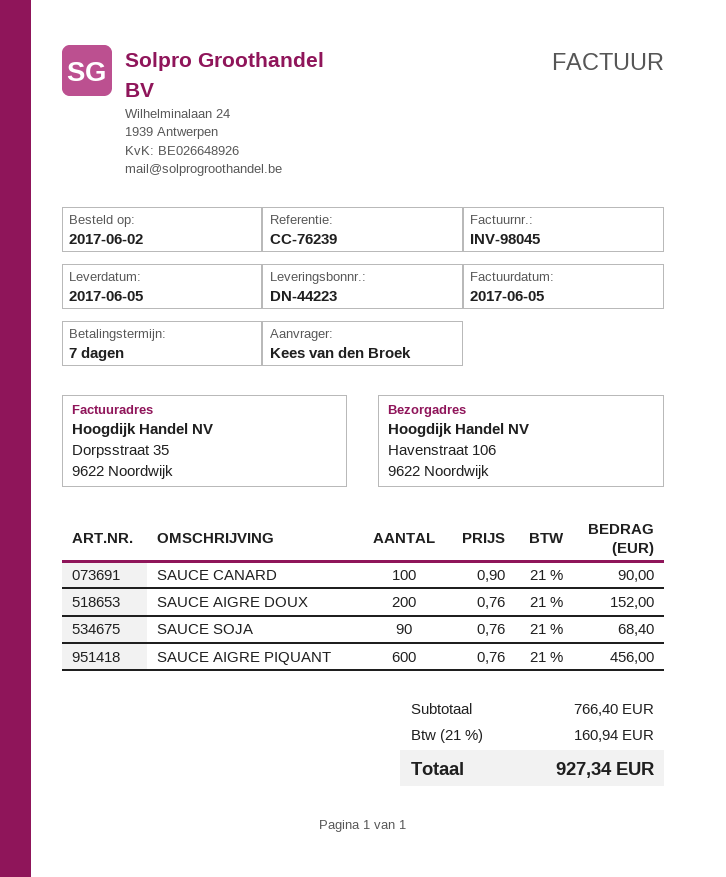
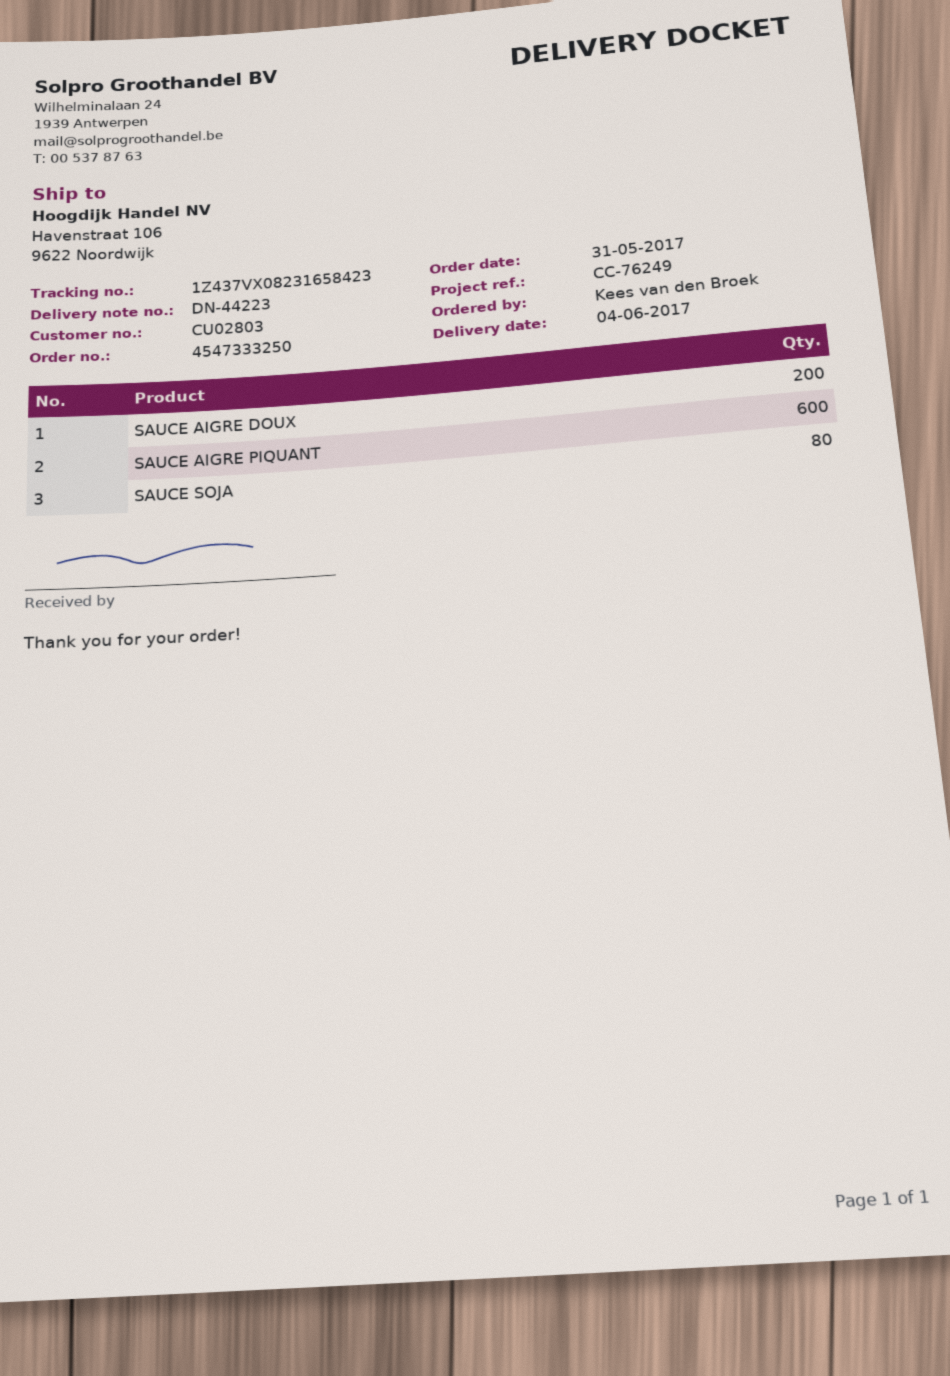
order date: 2017-06-02 -> 2017-05-31
delivery date: 2017-06-05 -> 2017-06-04
reference: CC-76239 -> CC-76249
SAUCE CANARD: 100 -> none
SAUCE SOJA: 90 -> 80

